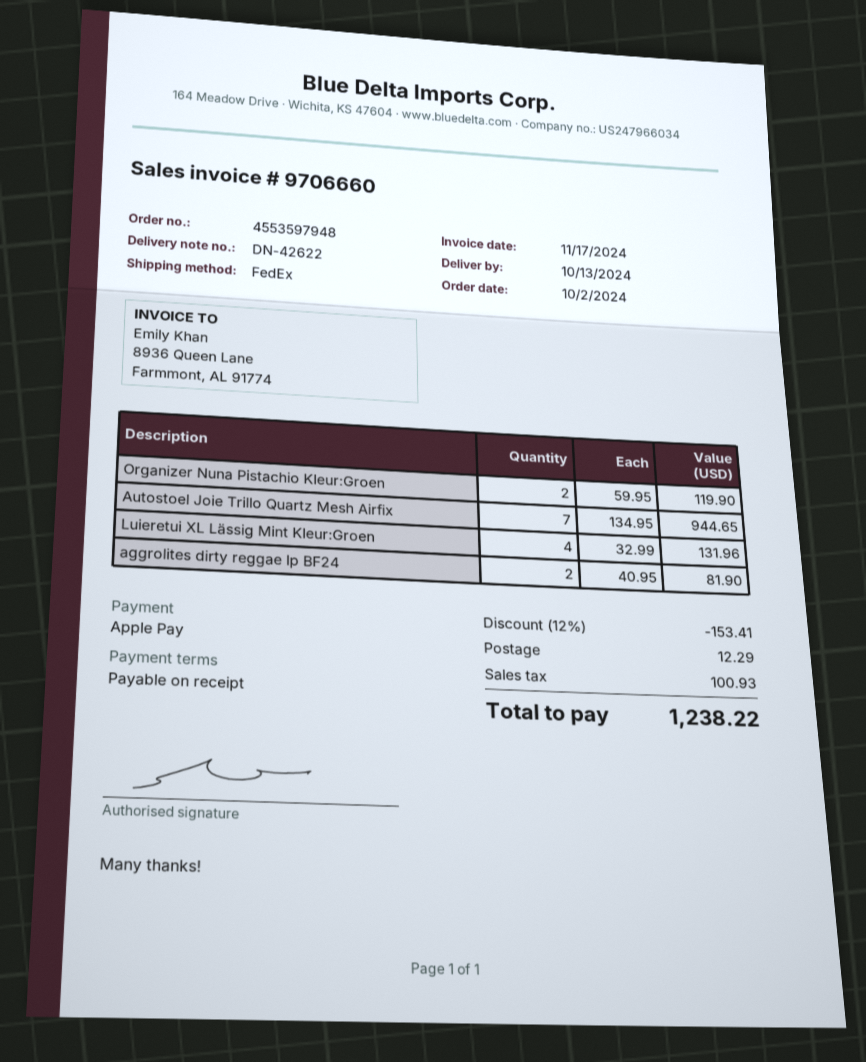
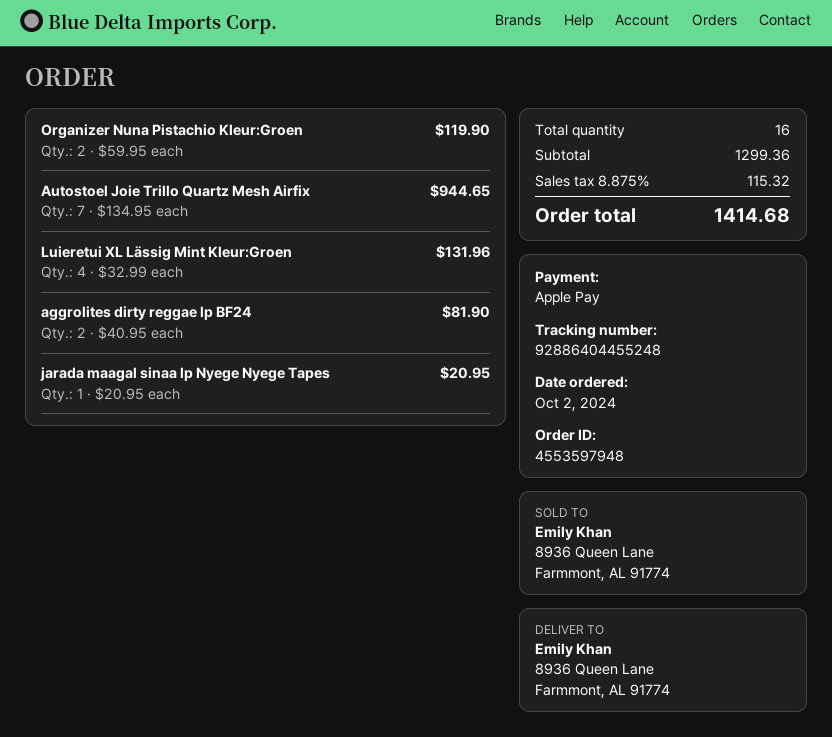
jarada maagal sinaa lp Nyege Nyege Tapes: none -> 1 x 20.95 = 20.95
discount: 12% = 153.41 -> none
shipping: 12.29 -> none
tax: 100.93 -> 115.32
total: 1238.22 -> 1414.68

